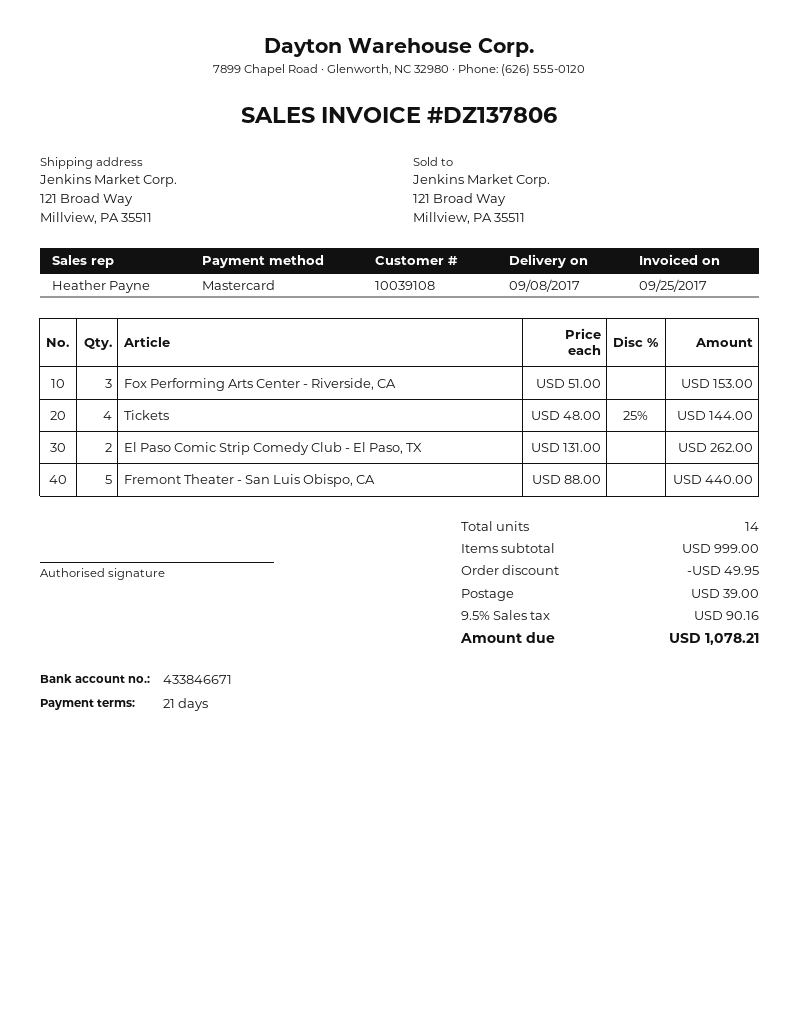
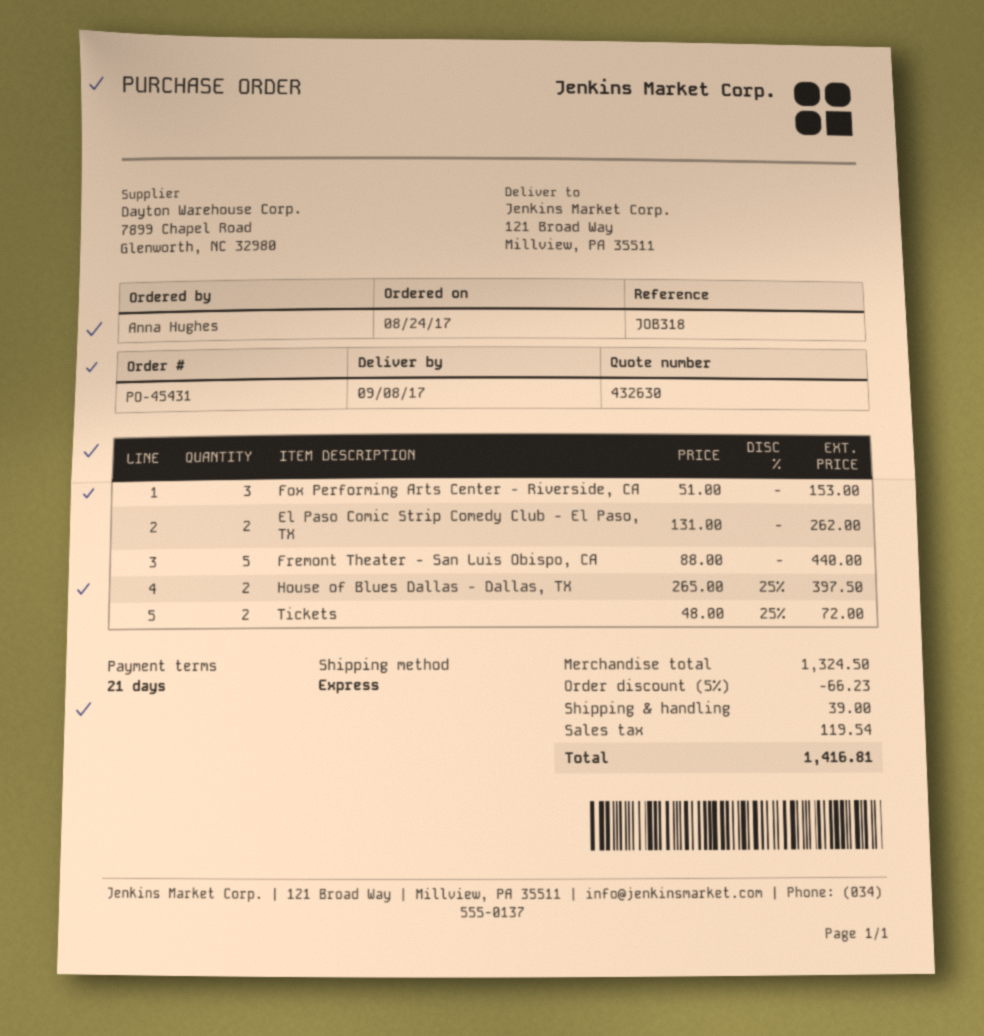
Tickets: 4 x 48.00 - 25% = 144.00 -> 2 x 48.00 - 25% = 72.00
House of Blues Dallas - Dallas, TX: none -> 2 x 265.00 - 25% = 397.50
subtotal: 999.00 -> 1324.50
discount: 49.95 -> 66.23
tax: 90.16 -> 119.54
total: 1078.21 -> 1416.81

